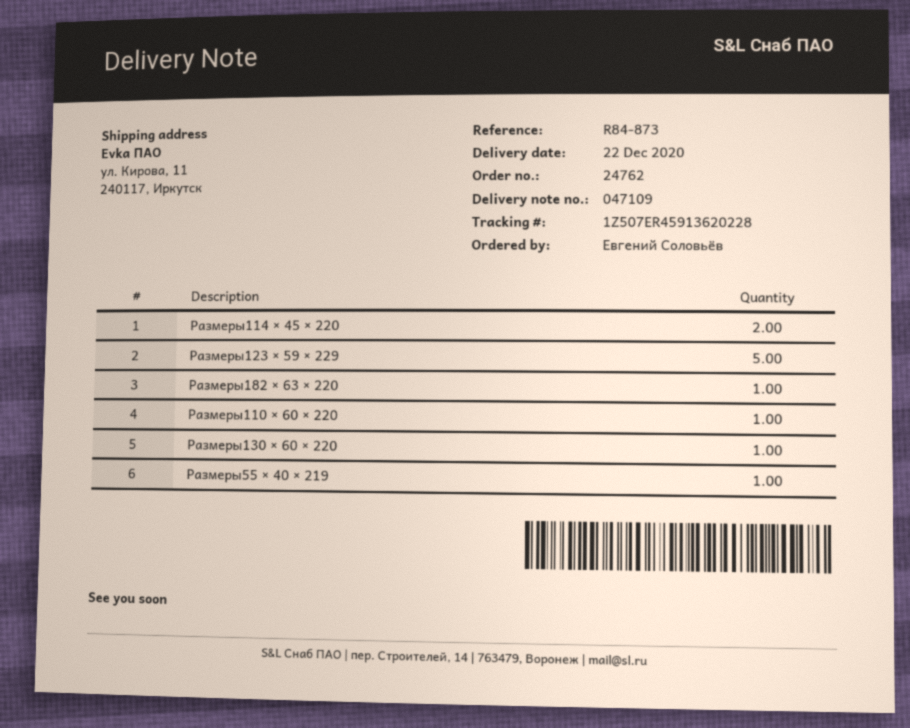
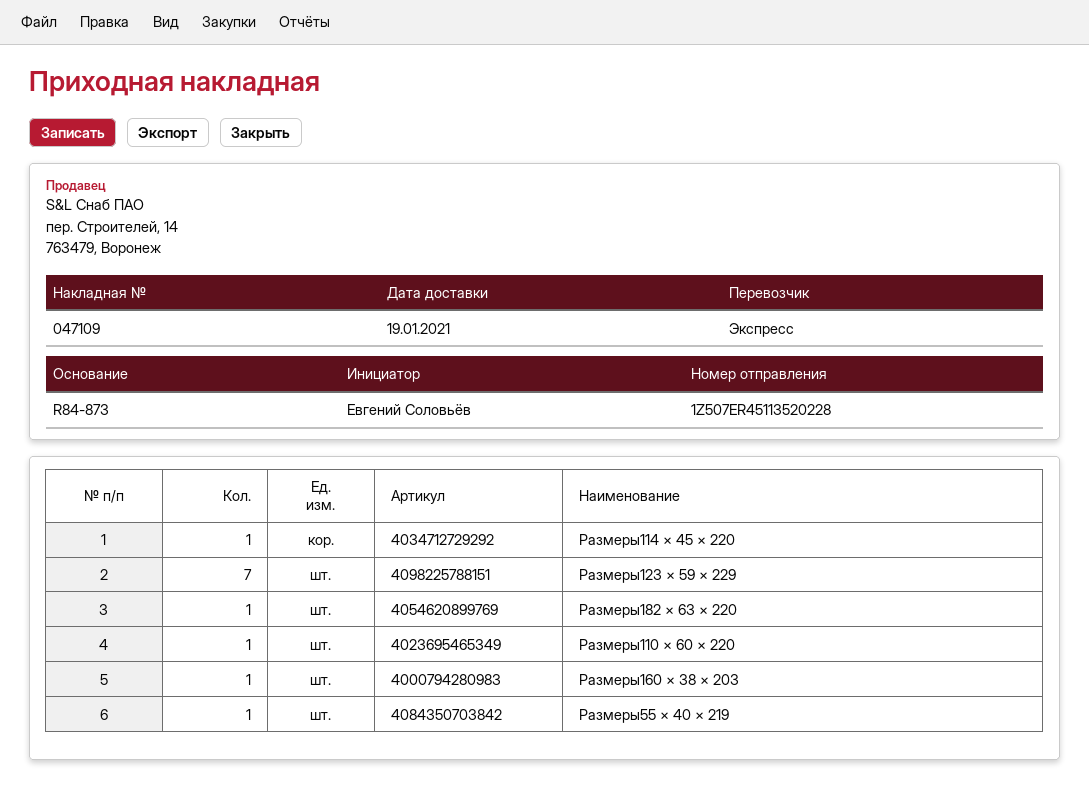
delivery date: 2020-12-22 -> 2021-01-19
tracking number: 1Z507ER45913620228 -> 1Z507ER45113520228
Размеры114 × 45 × 220: 2 -> 1
Размеры123 × 59 × 229: 5 -> 7
Размеры130 × 60 × 220: 1 -> none
Размеры160 × 38 × 203: none -> 1

